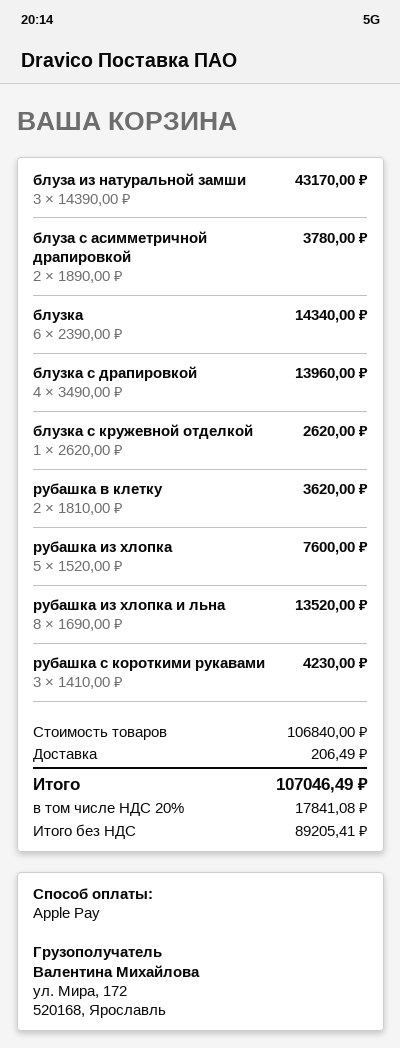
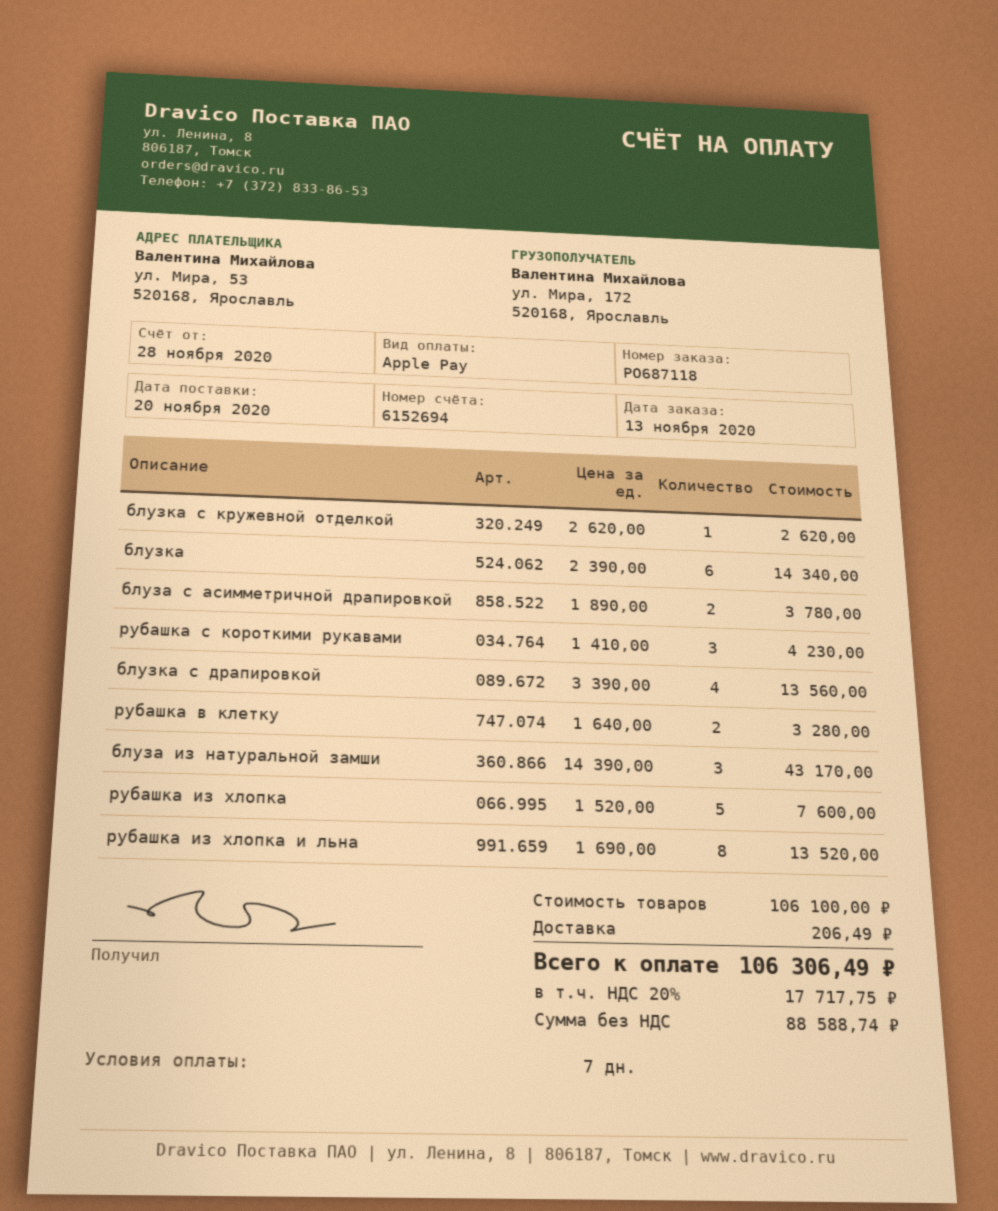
блузка с драпировкой: 4 x 3490.00 = 13960.00 -> 4 x 3390.00 = 13560.00
рубашка в клетку: 2 x 1810.00 = 3620.00 -> 2 x 1640.00 = 3280.00
subtotal: 106840.00 -> 106100.00
net: 89205.41 -> 88588.74
tax: 20% = 17841.08 -> 20% = 17717.75
total: 107046.49 -> 106306.49

